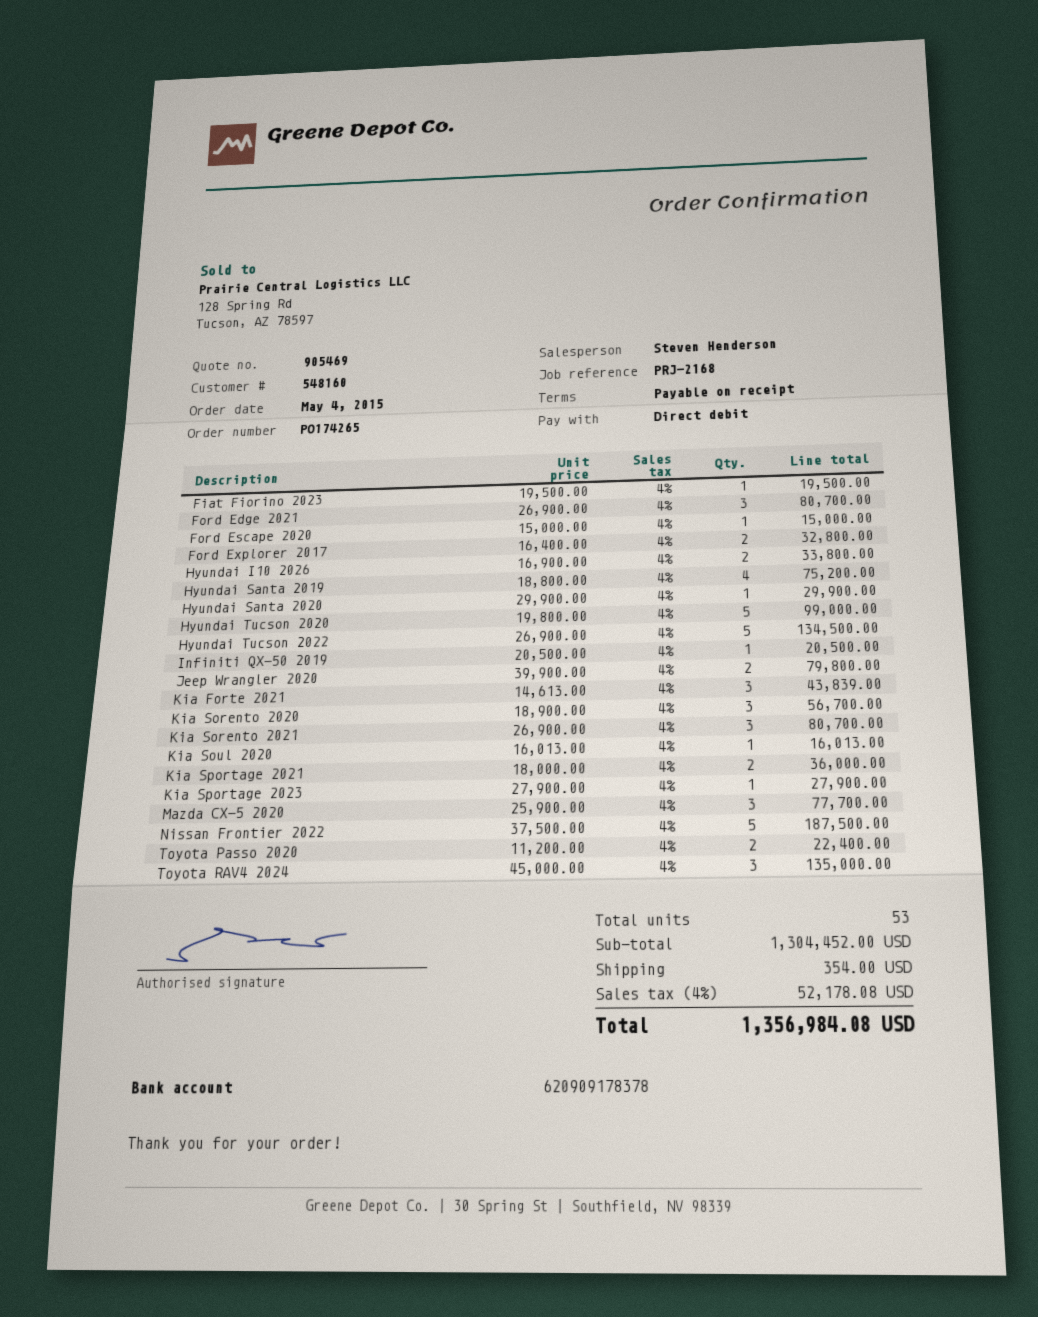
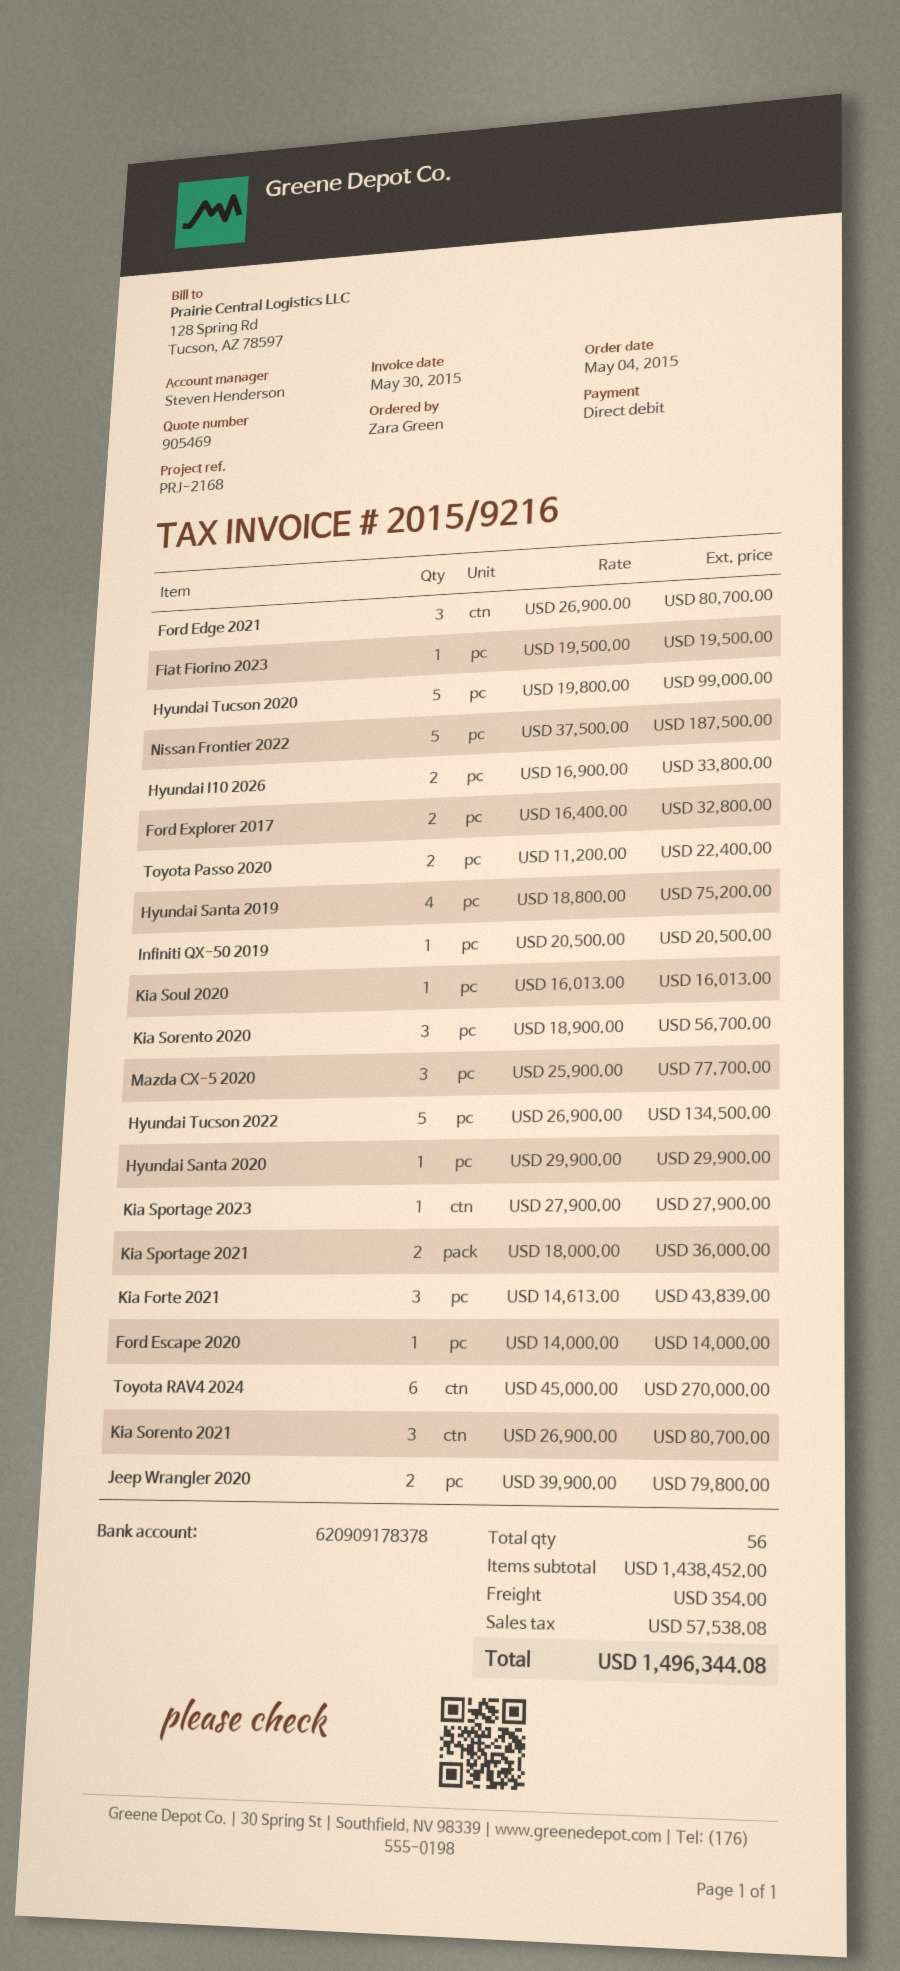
Ford Escape 2020: 1 x 15000.00 = 15000.00 -> 1 x 14000.00 = 14000.00
Toyota RAV4 2024: 3 x 45000.00 = 135000.00 -> 6 x 45000.00 = 270000.00
total quantity: 53 -> 56
subtotal: 1304452.00 -> 1438452.00
tax: 52178.08 -> 57538.08
total: 1356984.08 -> 1496344.08

